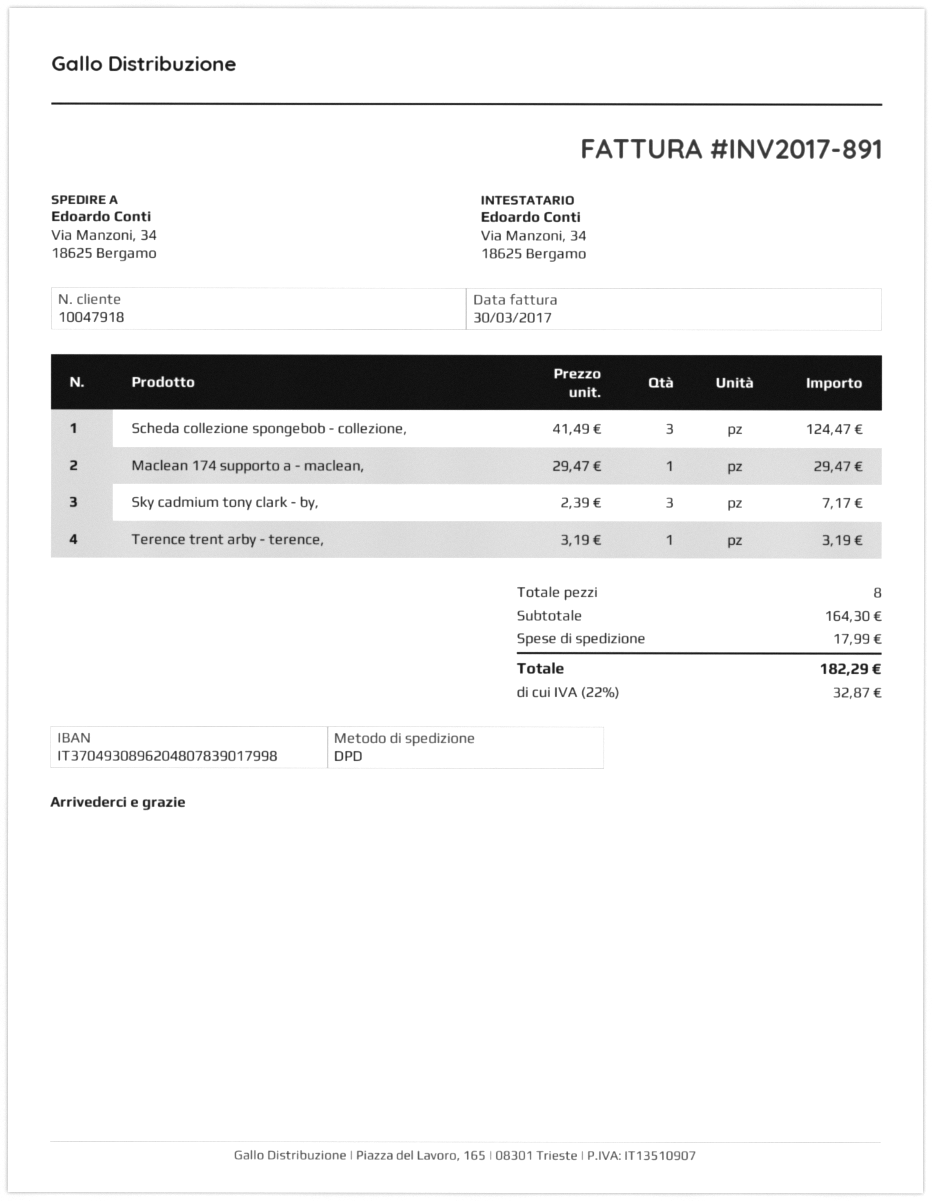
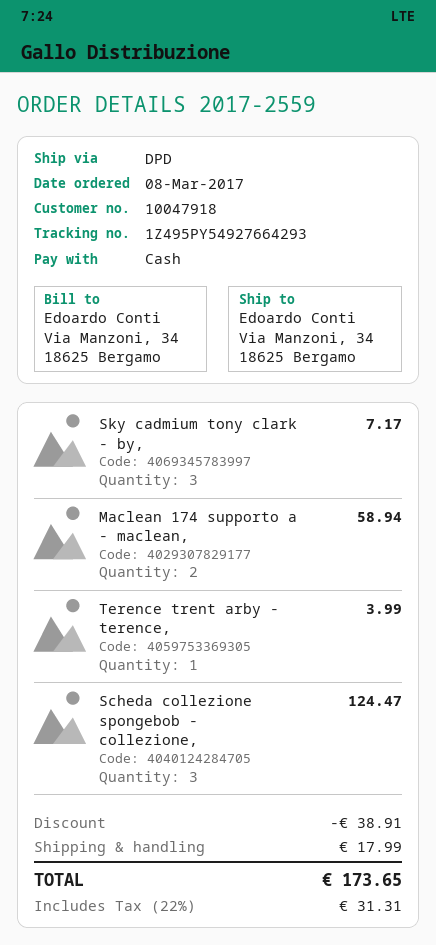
Maclean 174 supporto a - maclean,: 1 for 29.47 -> 2 for 58.94
Terence trent arby - terence,: 1 for 3.19 -> 1 for 3.99
discount: none -> 38.91
tax: 22% = 32.87 -> 22% = 31.31
total: 182.29 -> 173.65

